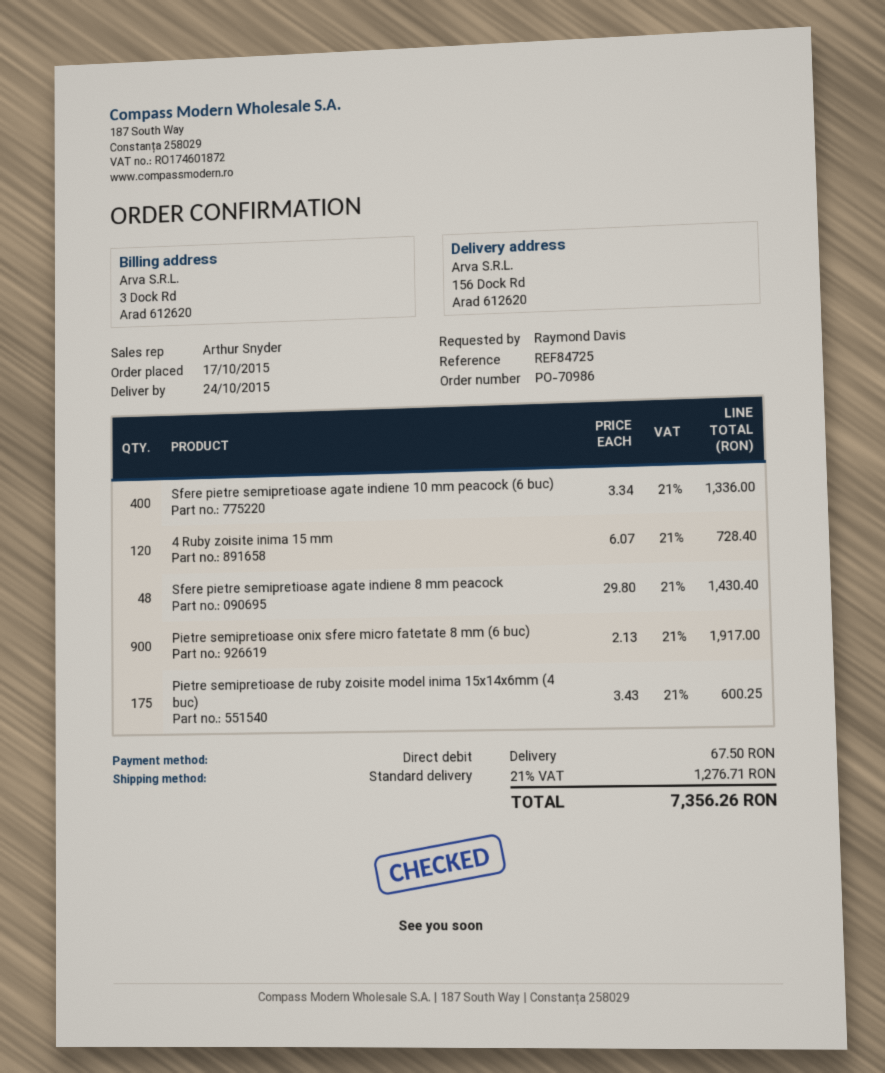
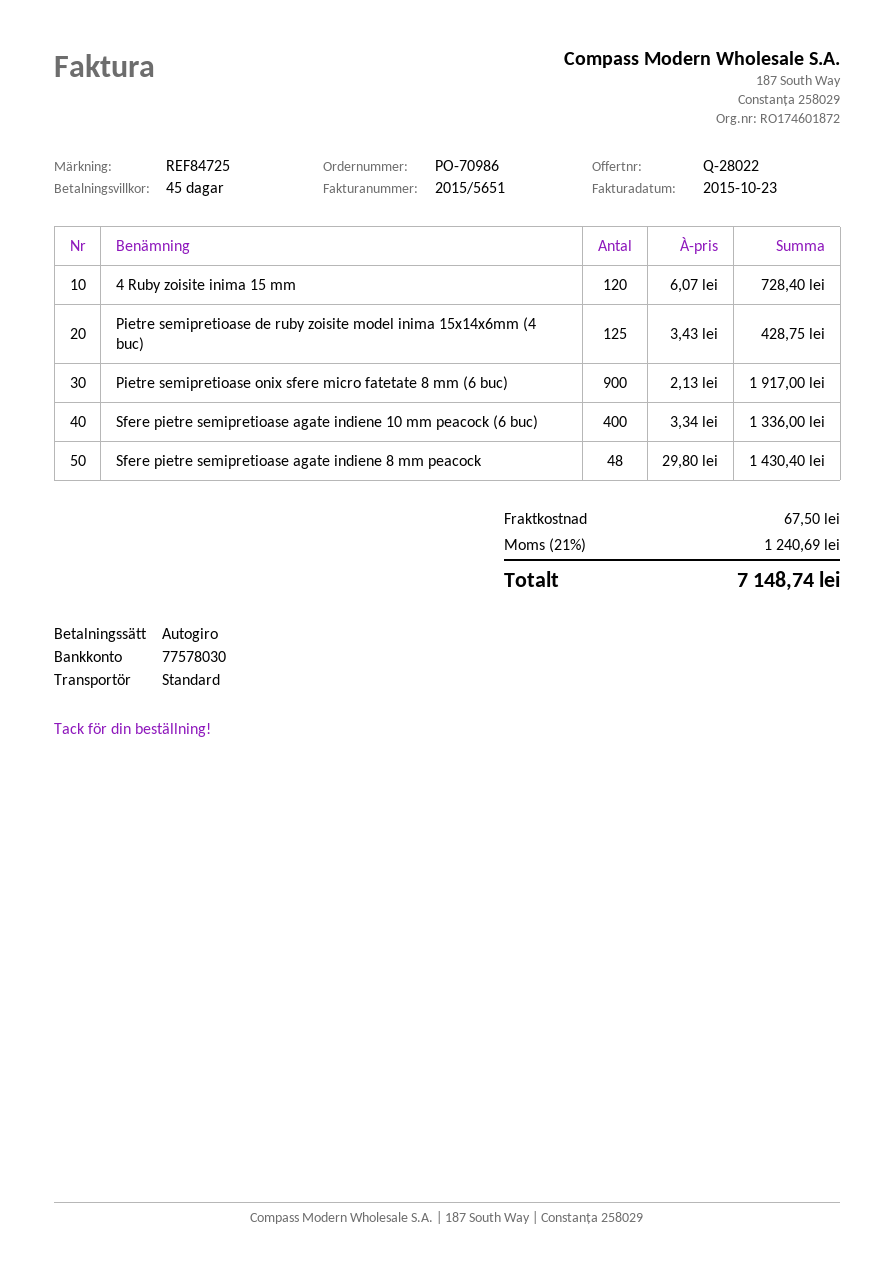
Pietre semipretioase de ruby zoisite model inima 15x14x6mm (4 buc): 175 x 3.43 = 600.25 -> 125 x 3.43 = 428.75
tax: 21% = 1276.71 -> 21% = 1240.69
total: 7356.26 -> 7148.74

